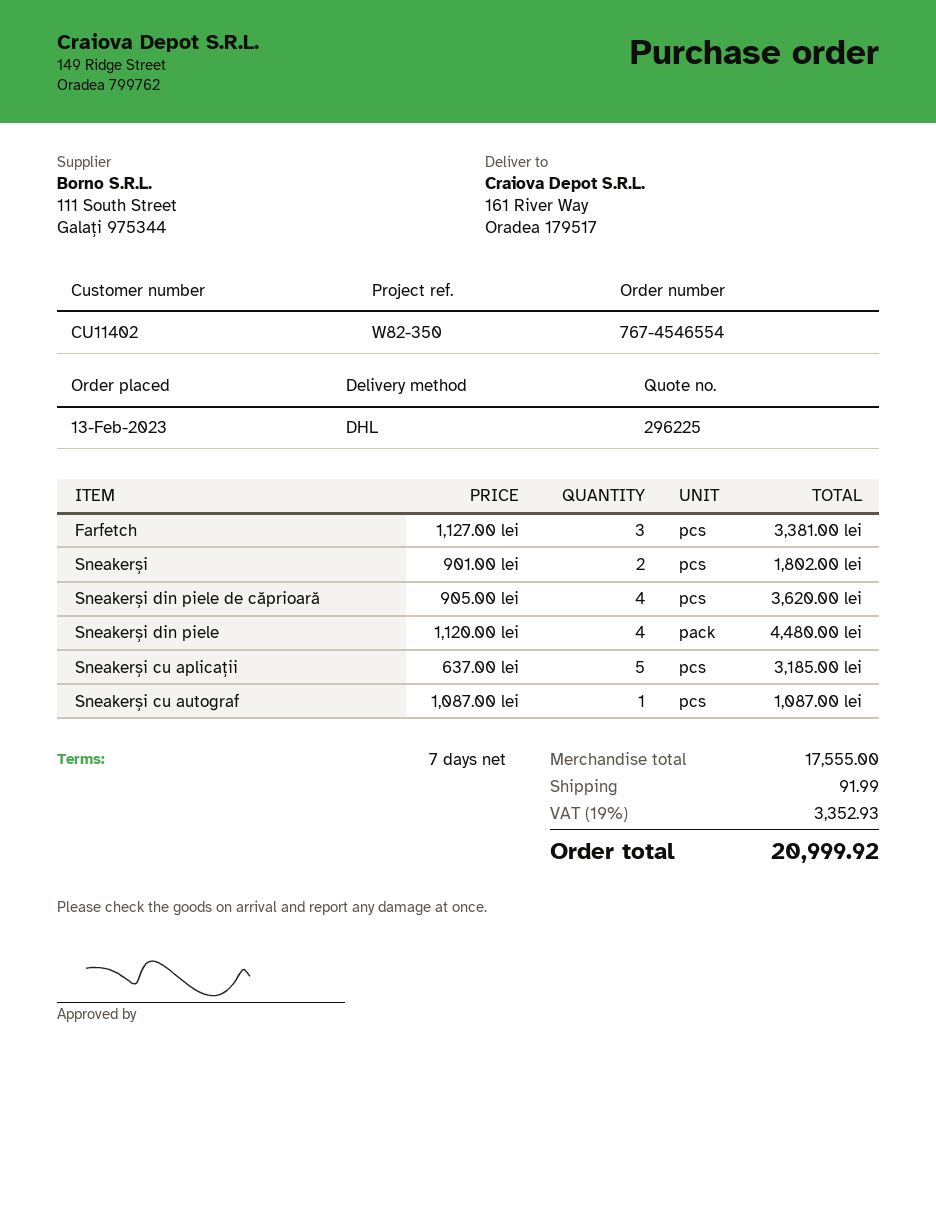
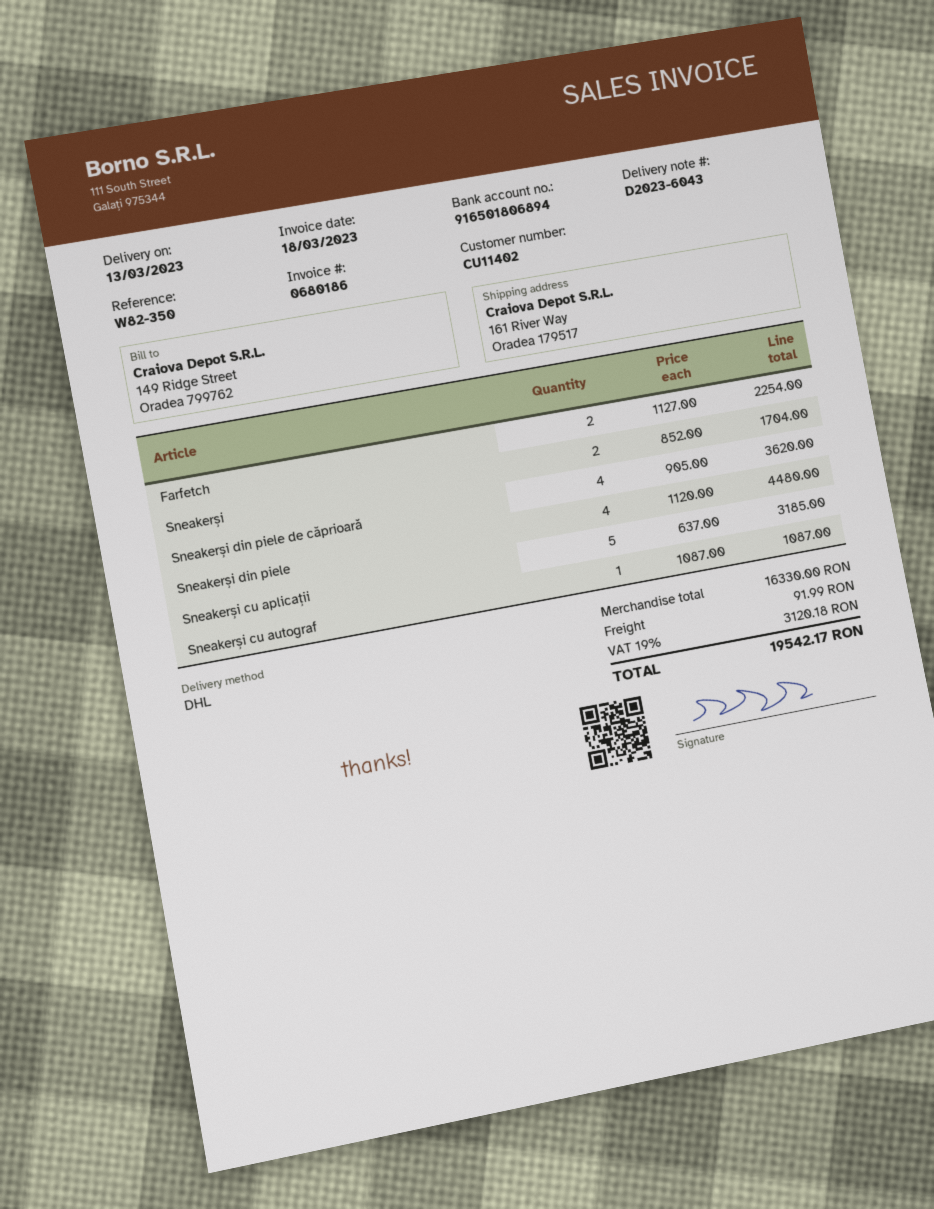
Farfetch: 3 x 1127.00 = 3381.00 -> 2 x 1127.00 = 2254.00
Sneakerși: 2 x 901.00 = 1802.00 -> 2 x 852.00 = 1704.00
subtotal: 17555.00 -> 16330.00
tax: 19% = 3352.93 -> 19% = 3120.18
total: 20999.92 -> 19542.17

